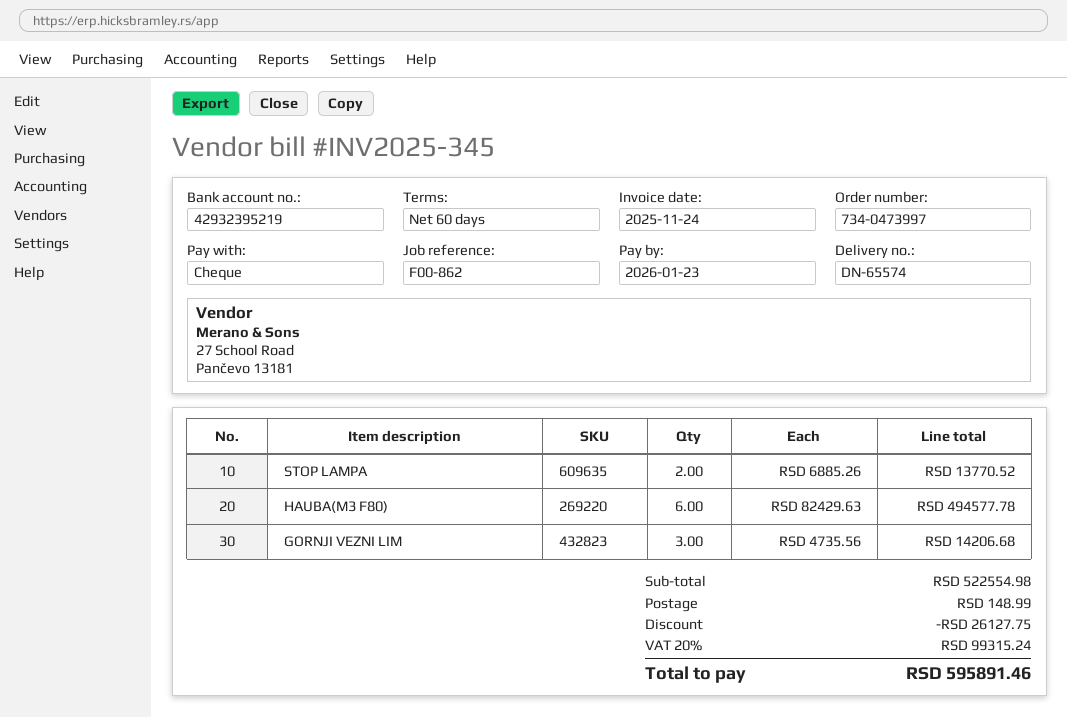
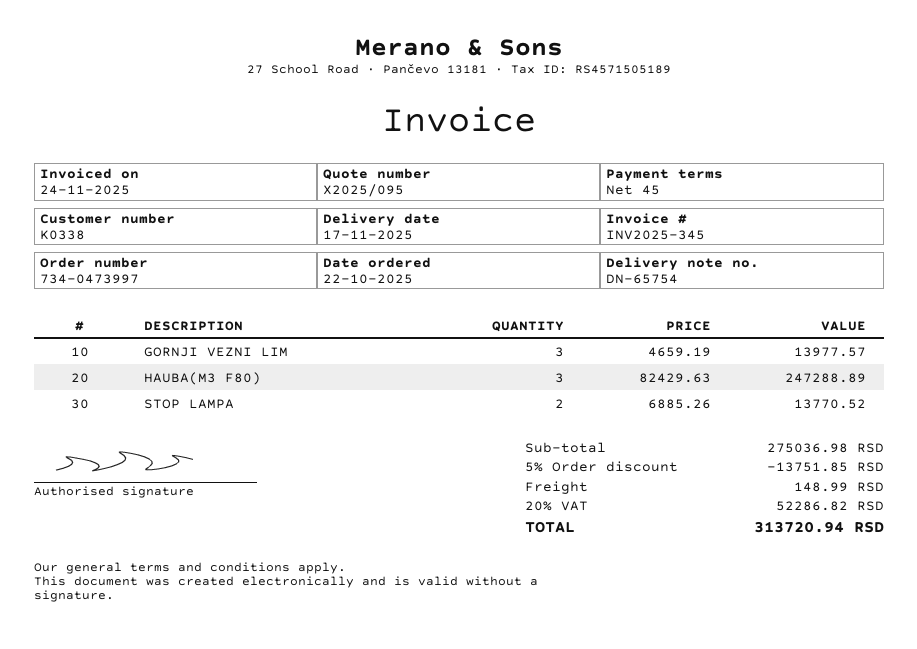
delivery note number: DN-65574 -> DN-65754
payment terms: 60 days -> 45 days
HAUBA(M3 F80): 6 x 82429.63 = 494577.78 -> 3 x 82429.63 = 247288.89
GORNJI VEZNI LIM: 3 x 4735.56 = 14206.68 -> 3 x 4659.19 = 13977.57
subtotal: 522554.98 -> 275036.98
discount: 26127.75 -> 13751.85
tax: 20% = 99315.24 -> 20% = 52286.82
total: 595891.46 -> 313720.94

